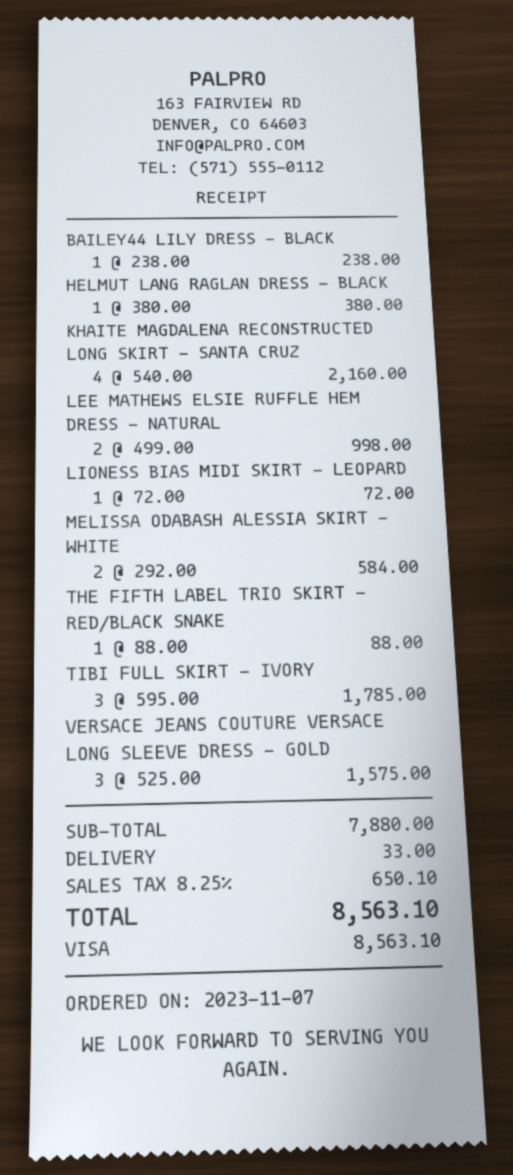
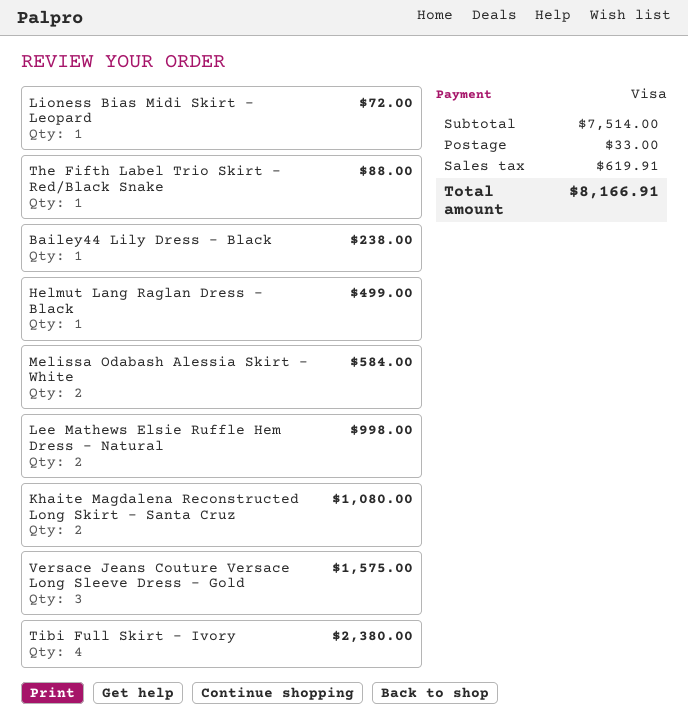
HELMUT LANG RAGLAN DRESS - BLACK: 1 for 380.00 -> 1 for 499.00
KHAITE MAGDALENA RECONSTRUCTED LONG SKIRT - SANTA CRUZ: 4 for 2160.00 -> 2 for 1080.00
TIBI FULL SKIRT - IVORY: 3 for 1785.00 -> 4 for 2380.00
subtotal: 7880.00 -> 7514.00
tax: 650.10 -> 619.91
total: 8563.10 -> 8166.91

